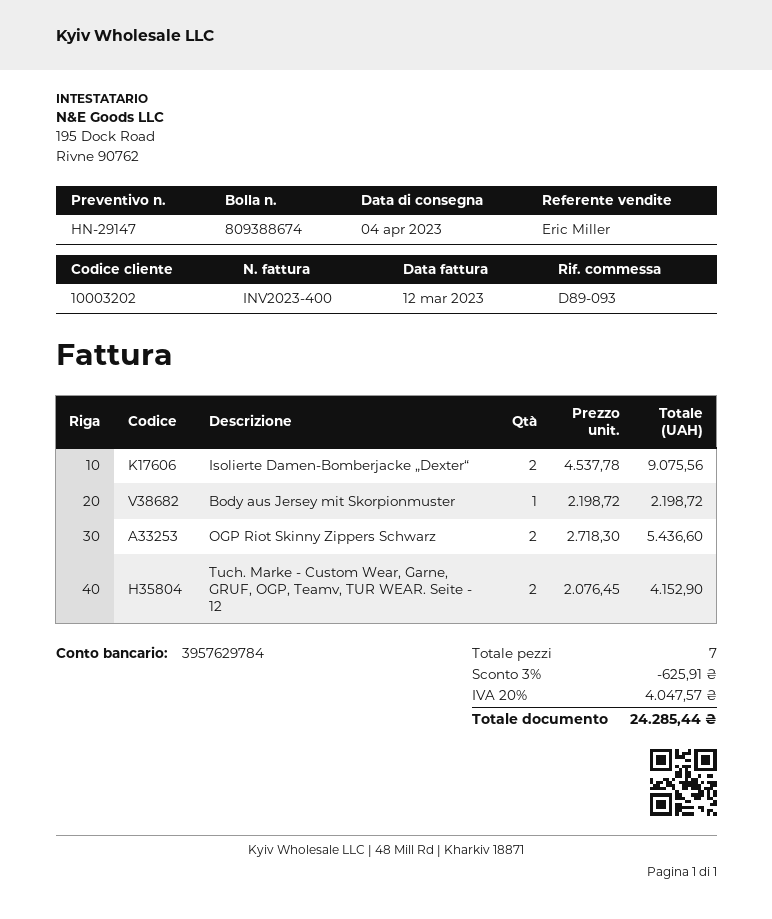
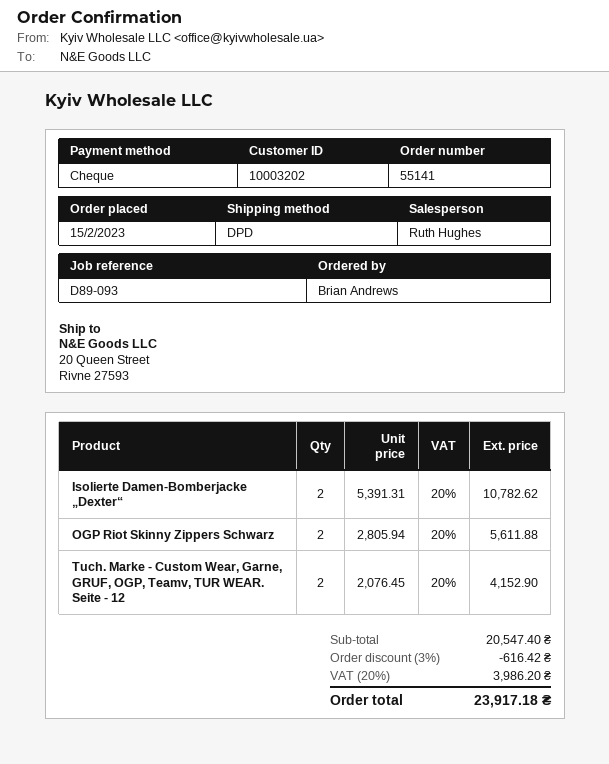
sales rep: Eric Miller -> Ruth Hughes
Isolierte Damen-Bomberjacke „Dexter“: 2 x 4537.78 = 9075.56 -> 2 x 5391.31 = 10782.62
Body aus Jersey mit Skorpionmuster: 1 x 2198.72 = 2198.72 -> none
OGP Riot Skinny Zippers Schwarz: 2 x 2718.30 = 5436.60 -> 2 x 2805.94 = 5611.88
discount: 3% = 625.91 -> 3% = 616.42
tax: 20% = 4047.57 -> 20% = 3986.20
total: 24285.44 -> 23917.18

